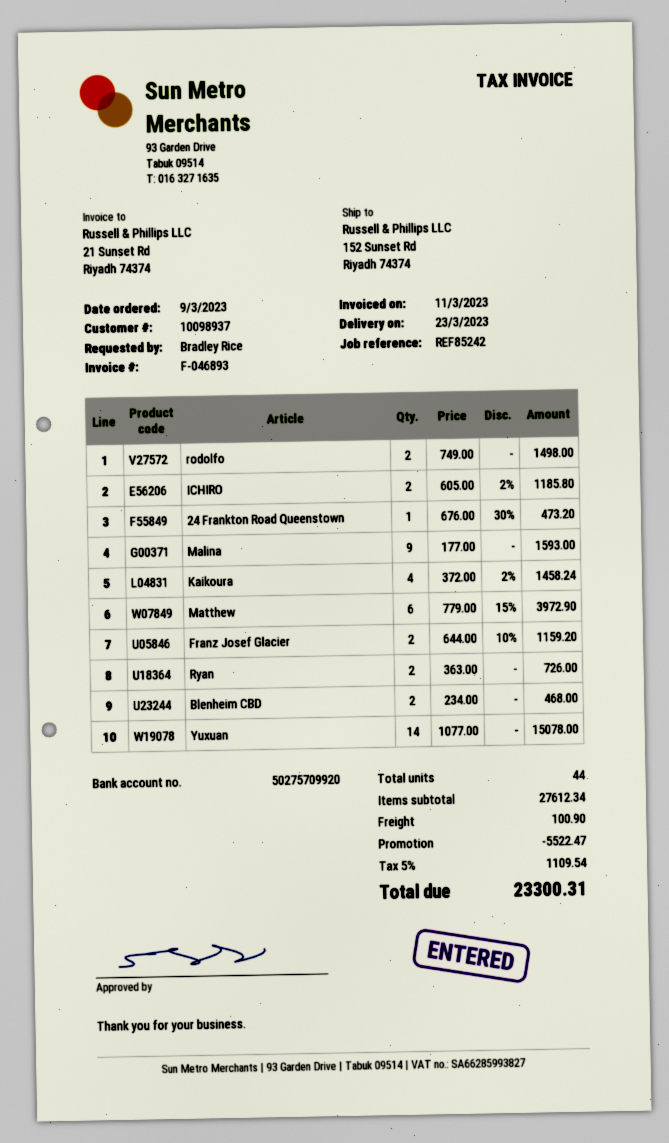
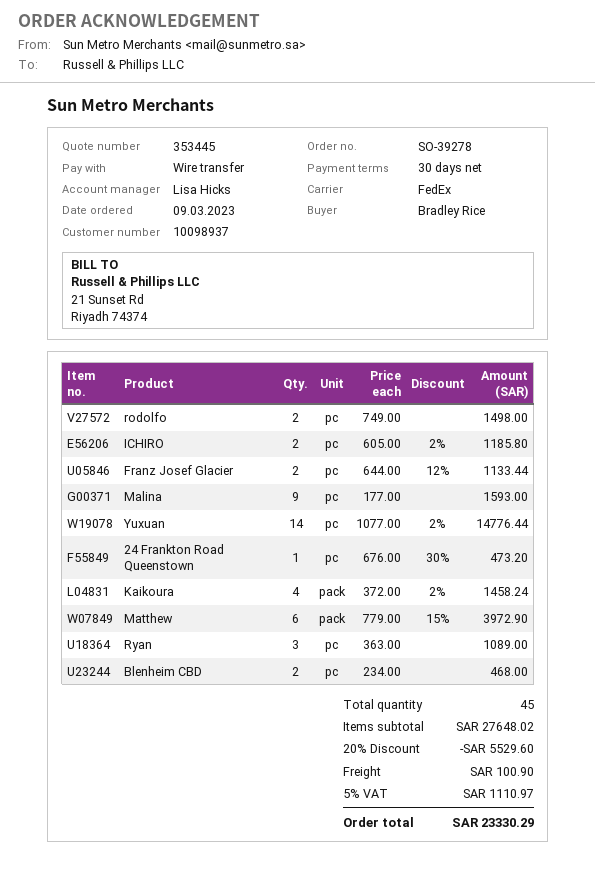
Franz Josef Glacier: 2 x 644.00 - 10% = 1159.20 -> 2 x 644.00 - 12% = 1133.44
Ryan: 2 x 363.00 = 726.00 -> 3 x 363.00 = 1089.00
Yuxuan: 14 x 1077.00 = 15078.00 -> 14 x 1077.00 - 2% = 14776.44
total quantity: 44 -> 45
subtotal: 27612.34 -> 27648.02
discount: 5522.47 -> 5529.60
tax: 5% = 1109.54 -> 5% = 1110.97
total: 23300.31 -> 23330.29

